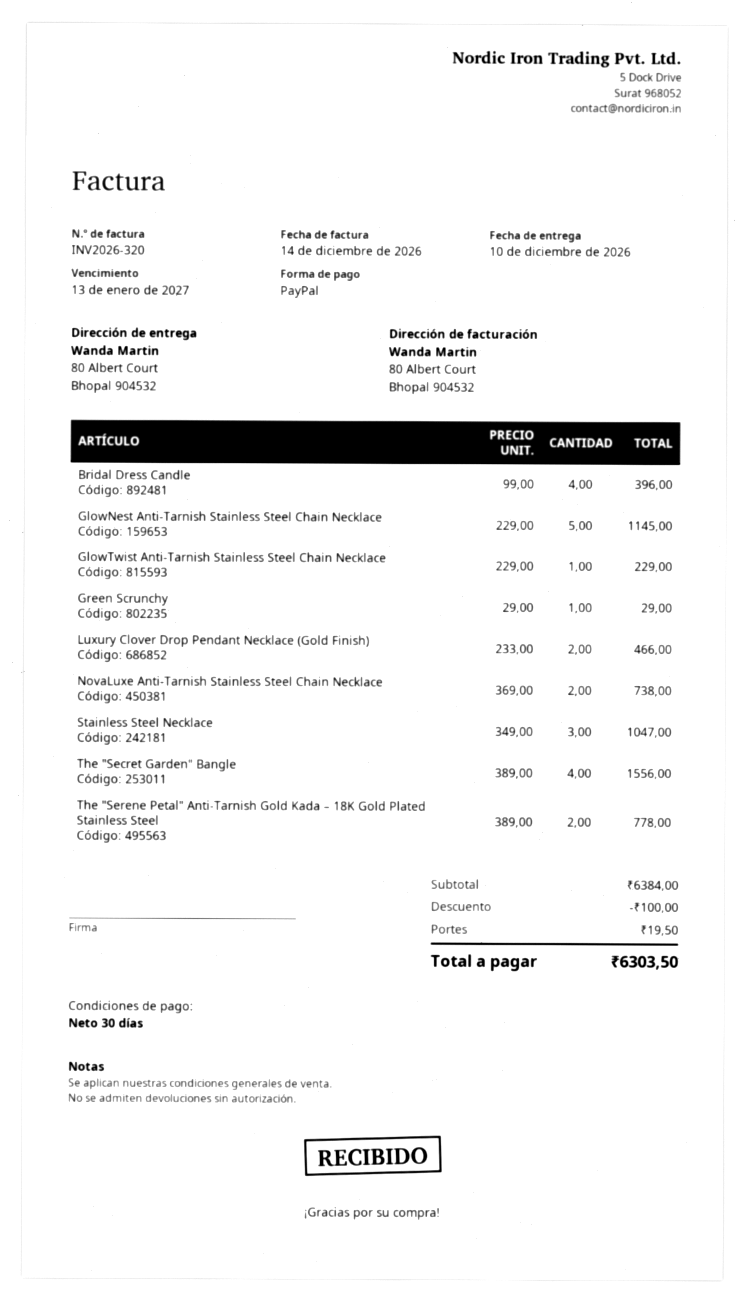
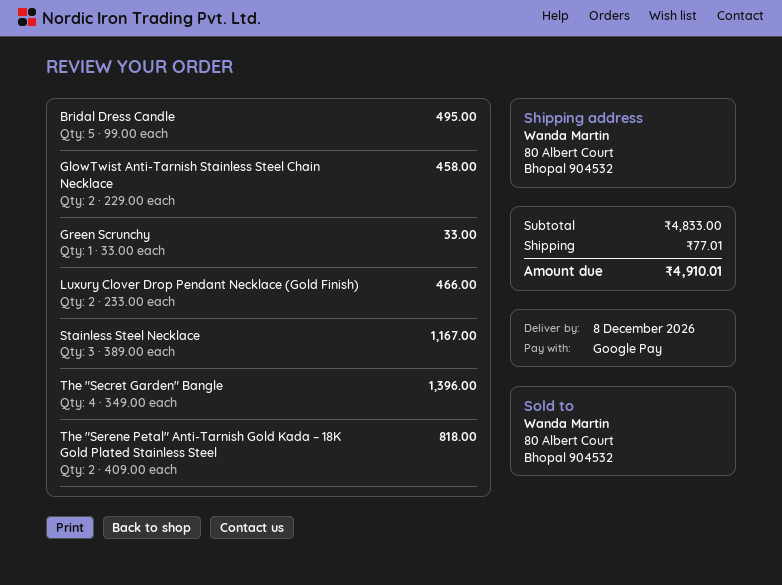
delivery date: 2026-12-10 -> 2026-12-08
payment method: PayPal -> Google Pay
Bridal Dress Candle: 4 x 99.00 = 396.00 -> 5 x 99.00 = 495.00
GlowNest Anti-Tarnish Stainless Steel Chain Necklace: 5 x 229.00 = 1145.00 -> none
GlowTwist Anti-Tarnish Stainless Steel Chain Necklace: 1 x 229.00 = 229.00 -> 2 x 229.00 = 458.00
Green Scrunchy: 1 x 29.00 = 29.00 -> 1 x 33.00 = 33.00
NovaLuxe Anti-Tarnish Stainless Steel Chain Necklace: 2 x 369.00 = 738.00 -> none
Stainless Steel Necklace: 3 x 349.00 = 1047.00 -> 3 x 389.00 = 1167.00
The "Secret Garden" Bangle: 4 x 389.00 = 1556.00 -> 4 x 349.00 = 1396.00
The "Serene Petal" Anti-Tarnish Gold Kada – 18K Gold Plated Stainless Steel: 2 x 389.00 = 778.00 -> 2 x 409.00 = 818.00
subtotal: 6384.00 -> 4833.00
discount: 100.00 -> none
shipping: 19.50 -> 77.01
total: 6303.50 -> 4910.01

